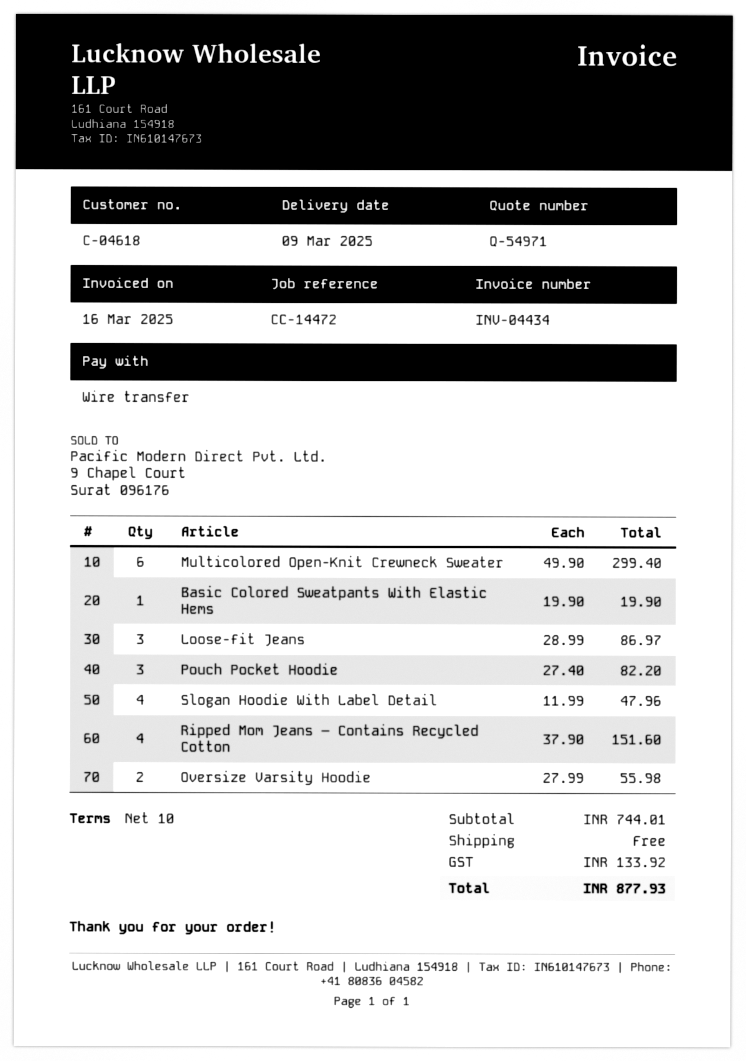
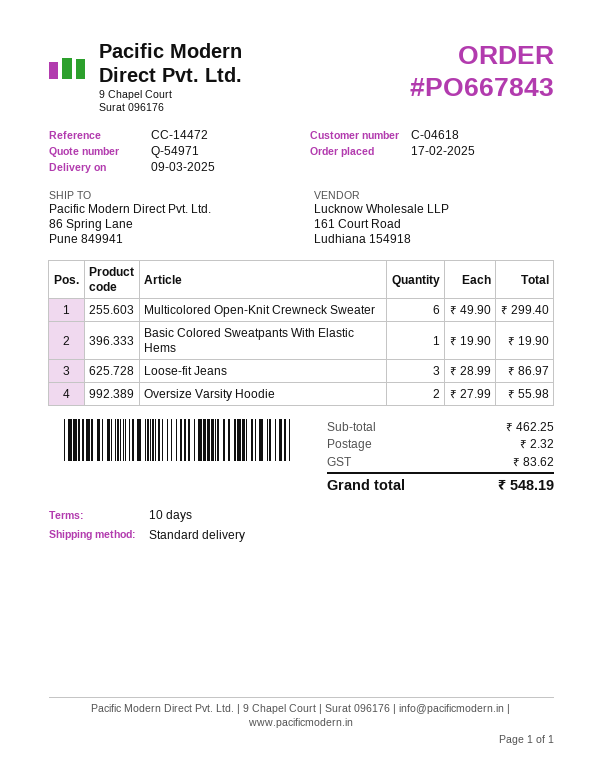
Pouch Pocket Hoodie: 3 x 27.40 = 82.20 -> none
Slogan Hoodie With Label Detail: 4 x 11.99 = 47.96 -> none
Ripped Mom Jeans – Contains Recycled Cotton: 4 x 37.90 = 151.60 -> none
subtotal: 744.01 -> 462.25
shipping: 0.00 -> 2.32
tax: 133.92 -> 83.62
total: 877.93 -> 548.19

